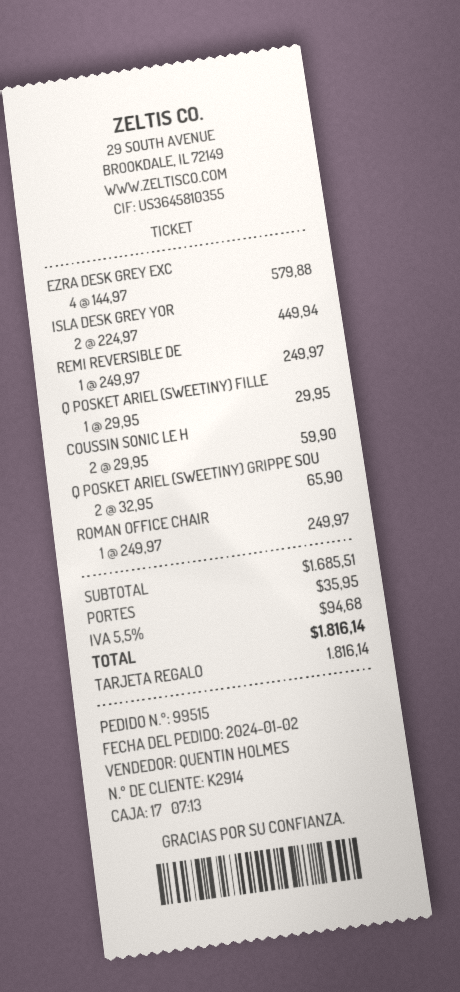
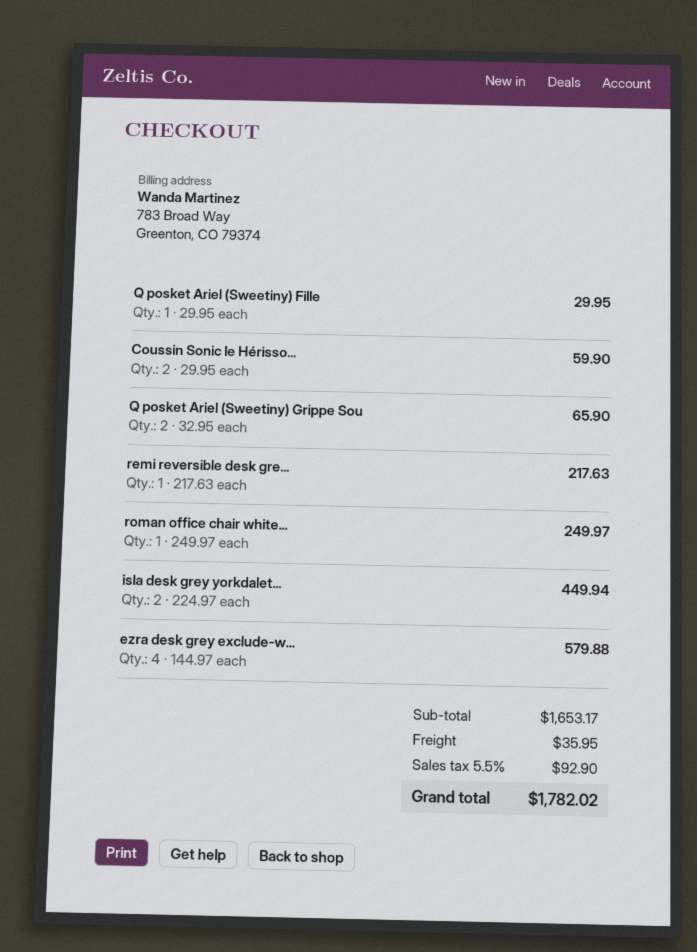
REMI REVERSIBLE DE: 1 x 249.97 = 249.97 -> 1 x 217.63 = 217.63
subtotal: 1685.51 -> 1653.17
tax: 5.5% = 94.68 -> 5.5% = 92.90
total: 1816.14 -> 1782.02

